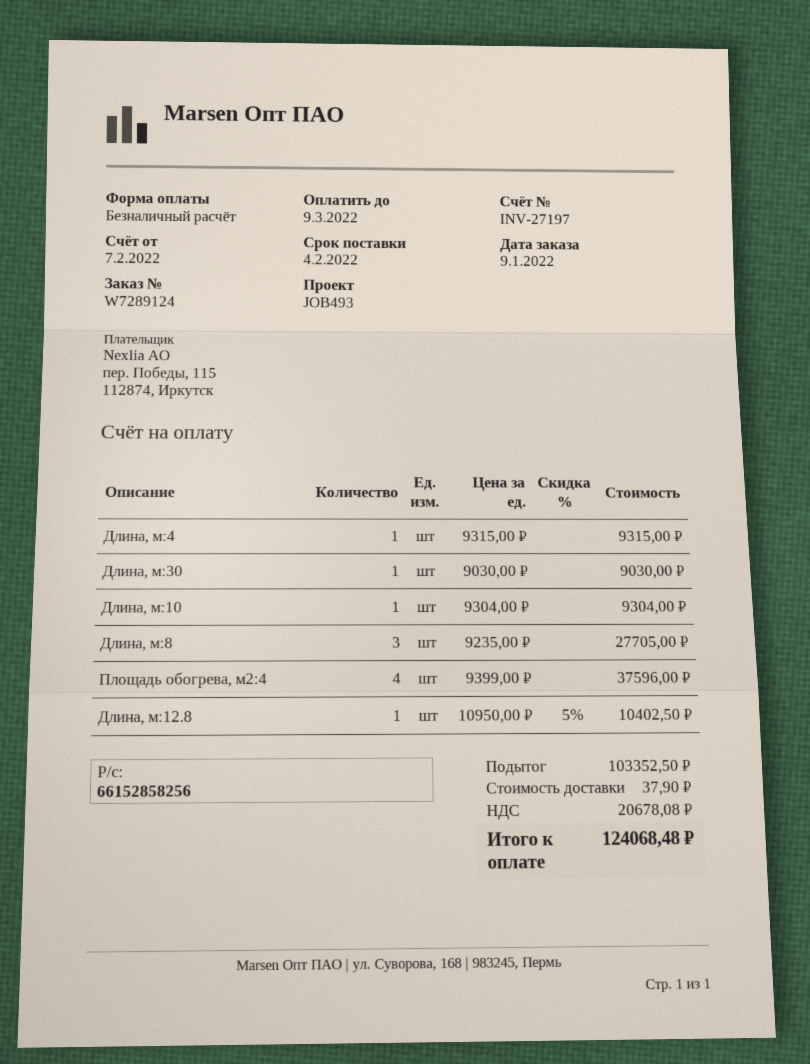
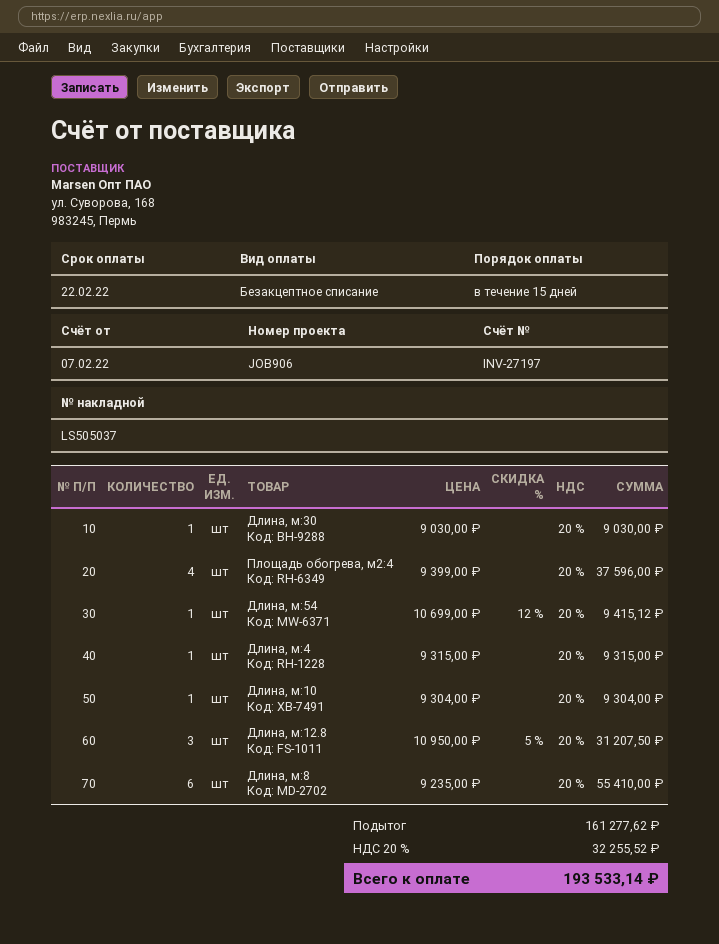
due date: 2022-03-09 -> 2022-02-22
reference: JOB493 -> JOB906
payment method: bank transfer -> direct debit
Длина, м:8: 3 x 9235.00 = 27705.00 -> 6 x 9235.00 = 55410.00
Длина, м:12.8: 1 x 10950.00 - 5% = 10402.50 -> 3 x 10950.00 - 5% = 31207.50
Длина, м:54: none -> 1 x 10699.00 - 12% = 9415.12
subtotal: 103352.50 -> 161277.62
shipping: 37.90 -> none
tax: 20678.08 -> 32255.52
total: 124068.48 -> 193533.14

